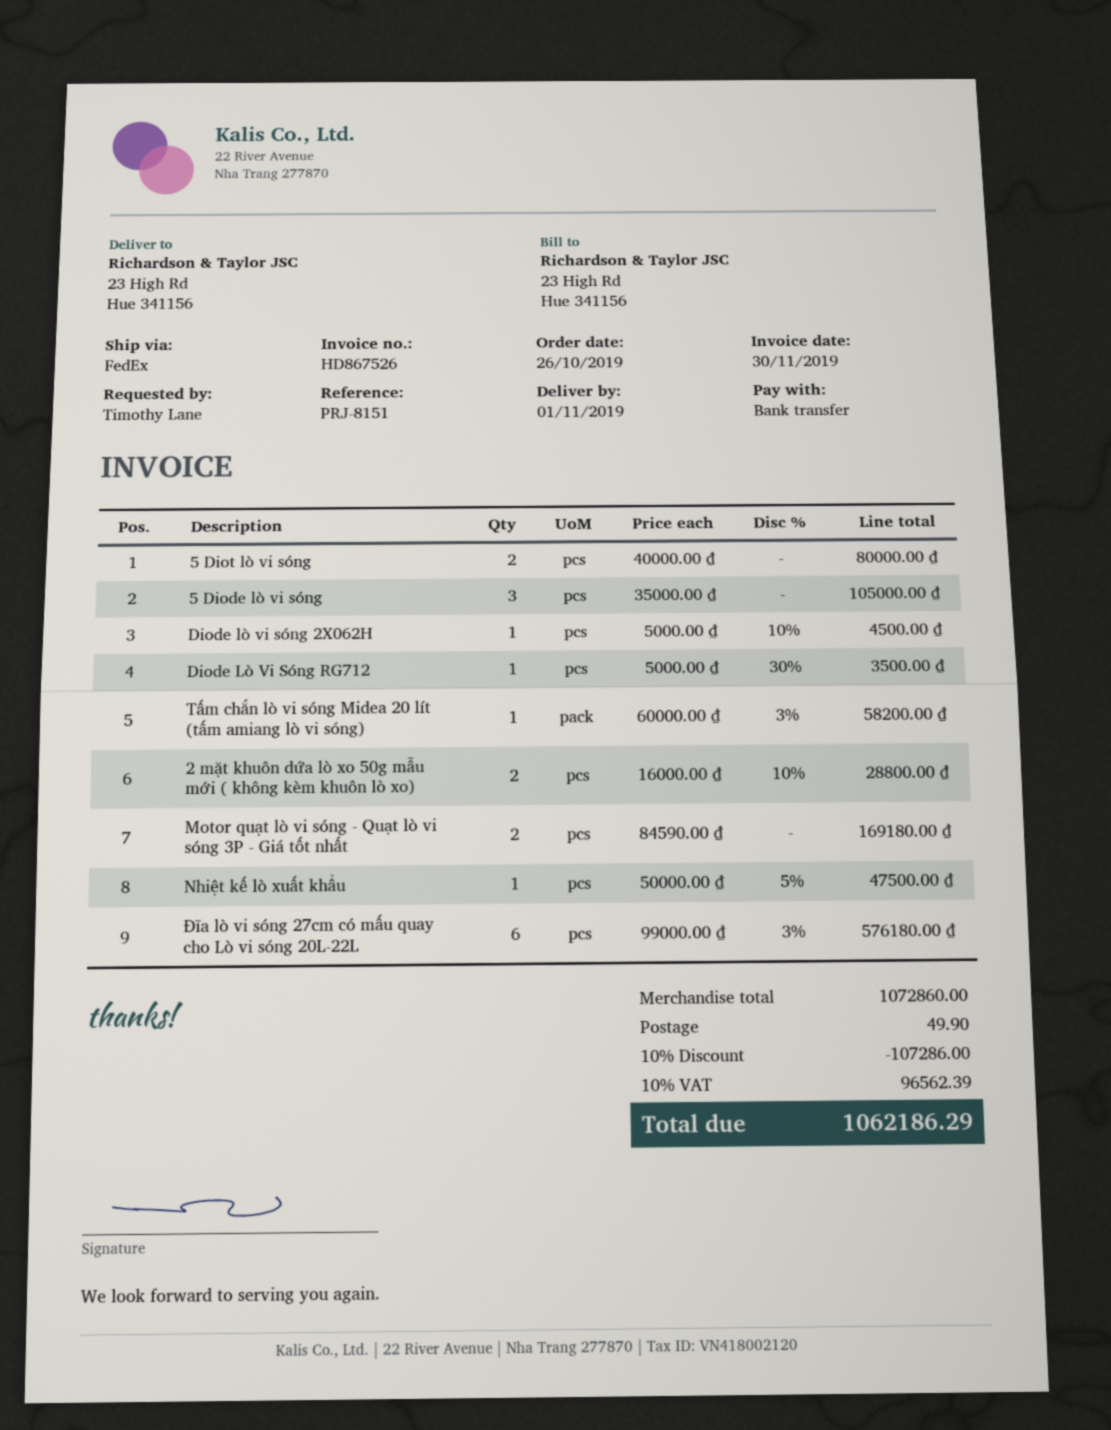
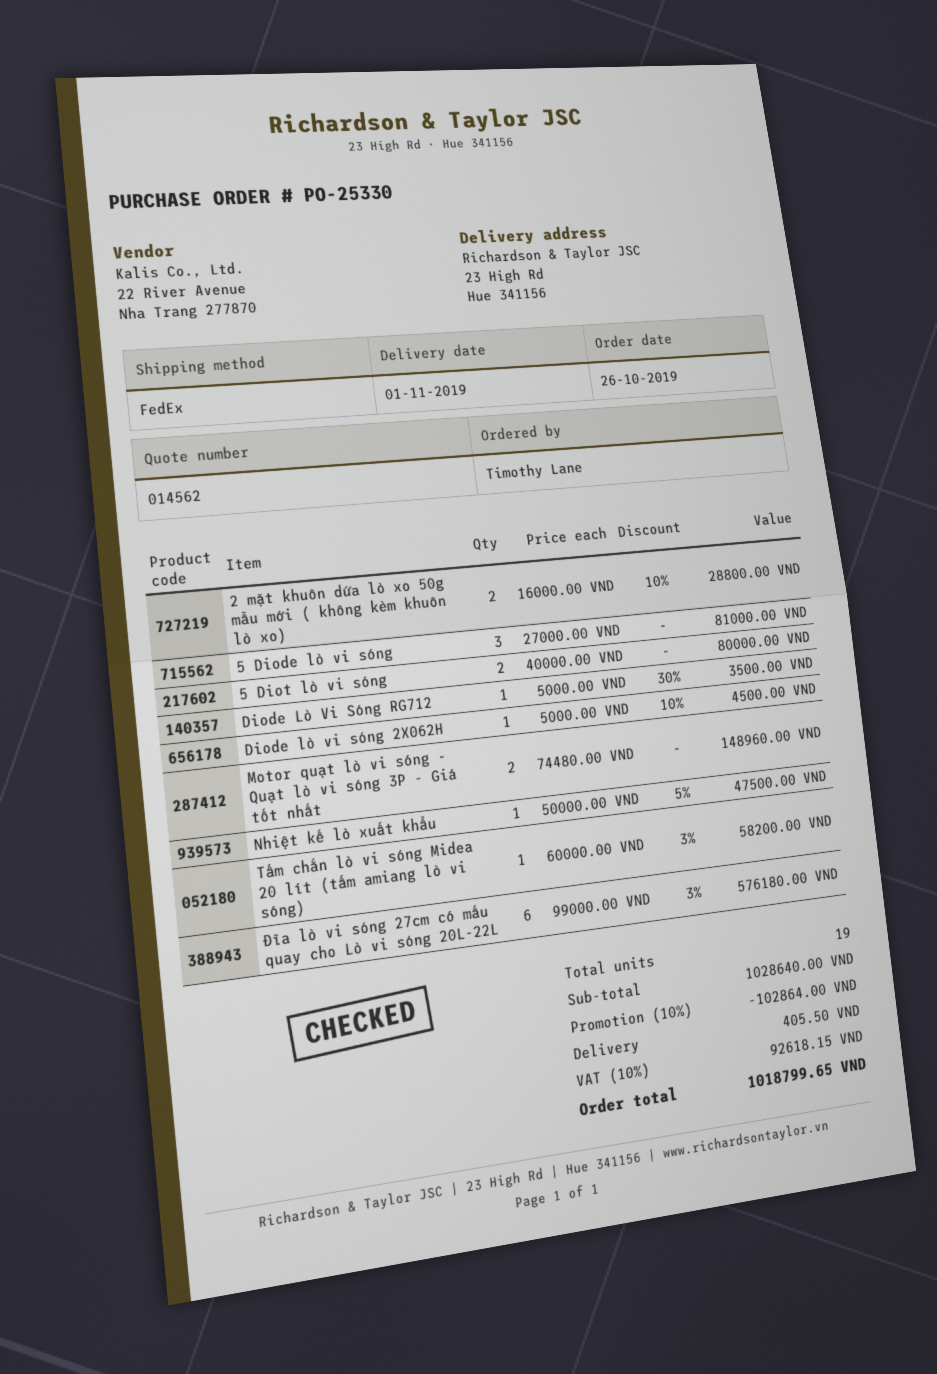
5 Diode lò vi sóng: 3 x 35000.00 = 105000.00 -> 3 x 27000.00 = 81000.00
Motor quạt lò vi sóng - Quạt lò vi sóng 3P - Giá tốt nhất: 2 x 84590.00 = 169180.00 -> 2 x 74480.00 = 148960.00
subtotal: 1072860.00 -> 1028640.00
discount: 10% = 107286.00 -> 10% = 102864.00
shipping: 49.90 -> 405.50
tax: 10% = 96562.39 -> 10% = 92618.15
total: 1062186.29 -> 1018799.65

